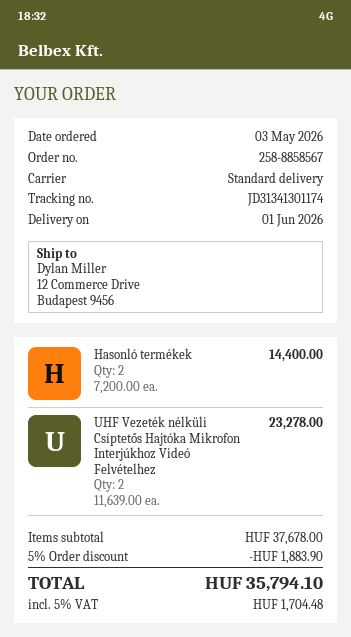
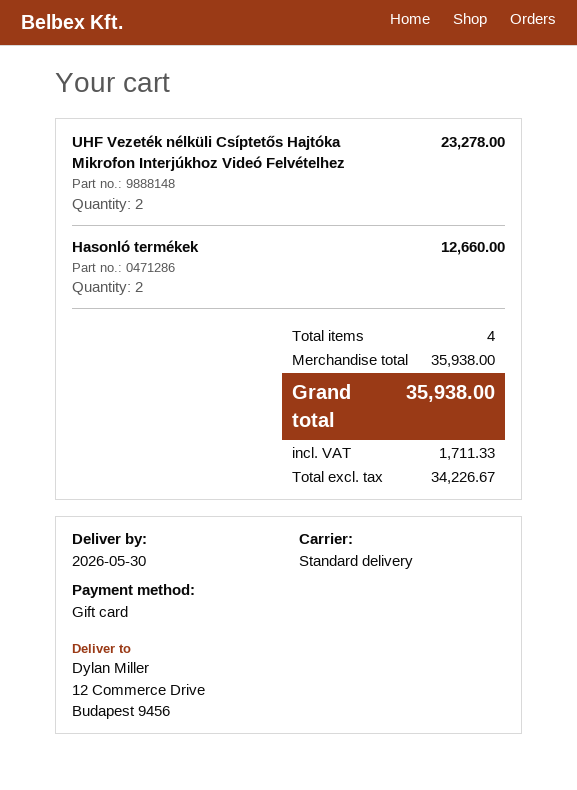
delivery date: 2026-06-01 -> 2026-05-30
Hasonló termékek: 2 for 14400.00 -> 2 for 12660.00
subtotal: 37678.00 -> 35938.00
discount: 5% = 1883.90 -> none
tax: 1704.48 -> 1711.33
total: 35794.10 -> 35938.00

